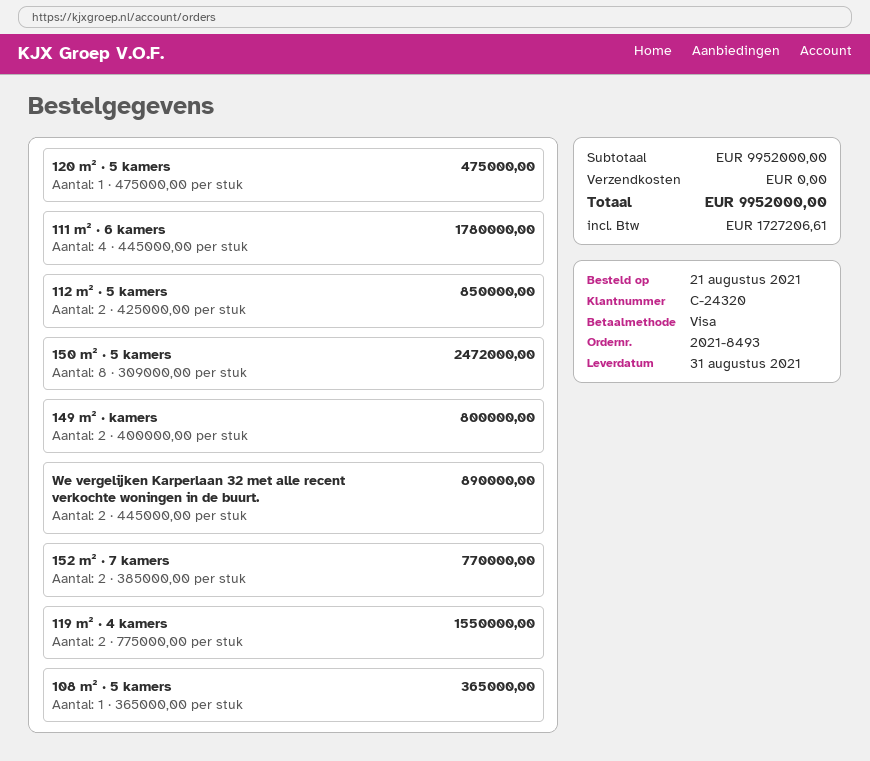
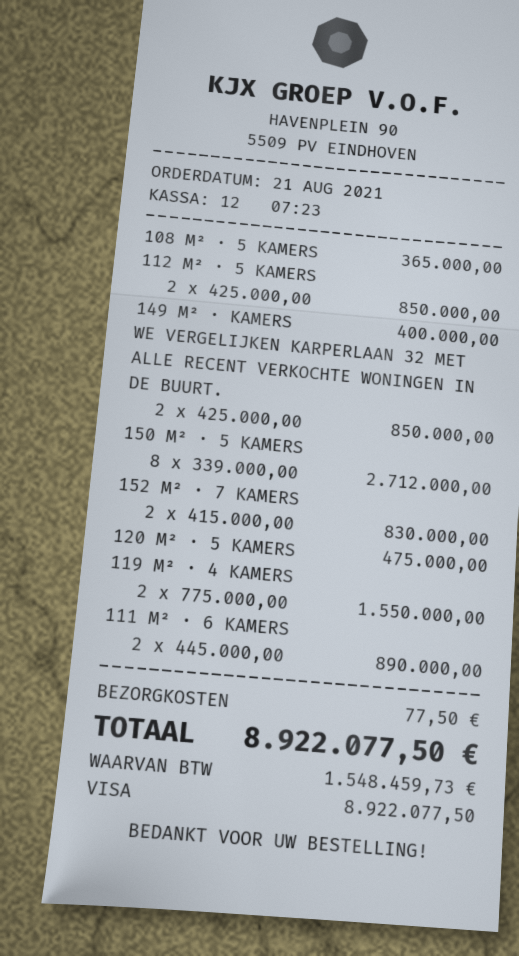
111 m² · 6 kamers: 4 x 445000.00 = 1780000.00 -> 2 x 445000.00 = 890000.00
150 m² · 5 kamers: 8 x 309000.00 = 2472000.00 -> 8 x 339000.00 = 2712000.00
149 m² · kamers: 2 x 400000.00 = 800000.00 -> 1 x 400000.00 = 400000.00
We vergelijken Karperlaan 32 met alle recent verkochte woningen in de buurt.: 2 x 445000.00 = 890000.00 -> 2 x 425000.00 = 850000.00
152 m² · 7 kamers: 2 x 385000.00 = 770000.00 -> 2 x 415000.00 = 830000.00
shipping: 0.00 -> 77.50
tax: 1727206.61 -> 1548459.73
total: 9952000.00 -> 8922077.50

